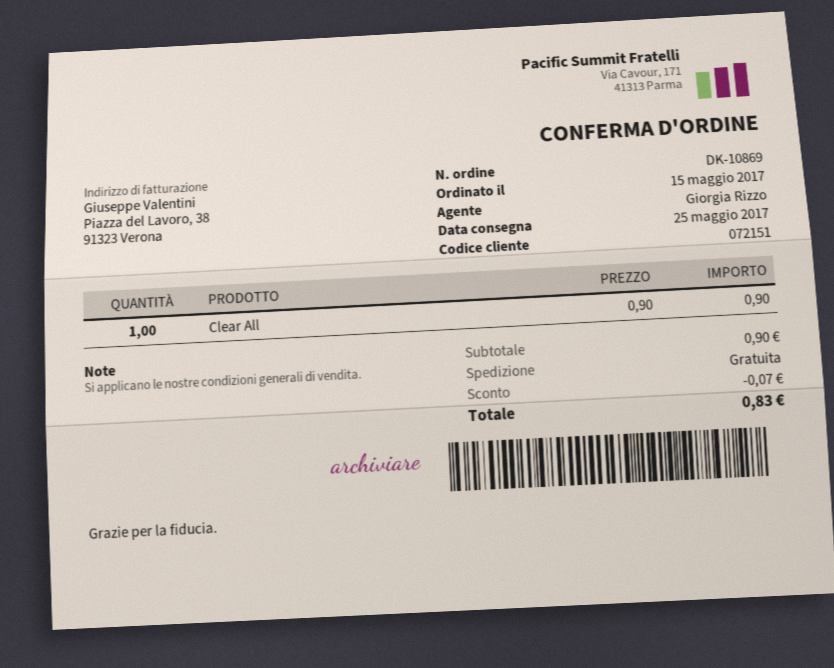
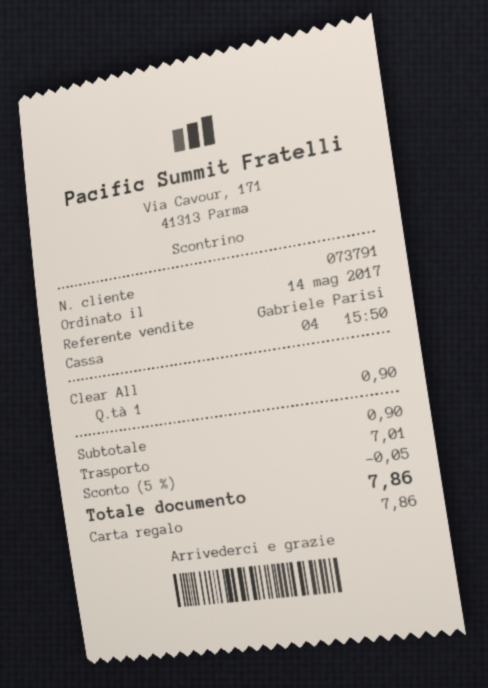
order date: 2017-05-15 -> 2017-05-14
customer number: 072151 -> 073791
sales rep: Giorgia Rizzo -> Gabriele Parisi
discount: 0.07 -> 0.05
shipping: 0.00 -> 7.01
total: 0.83 -> 7.86

